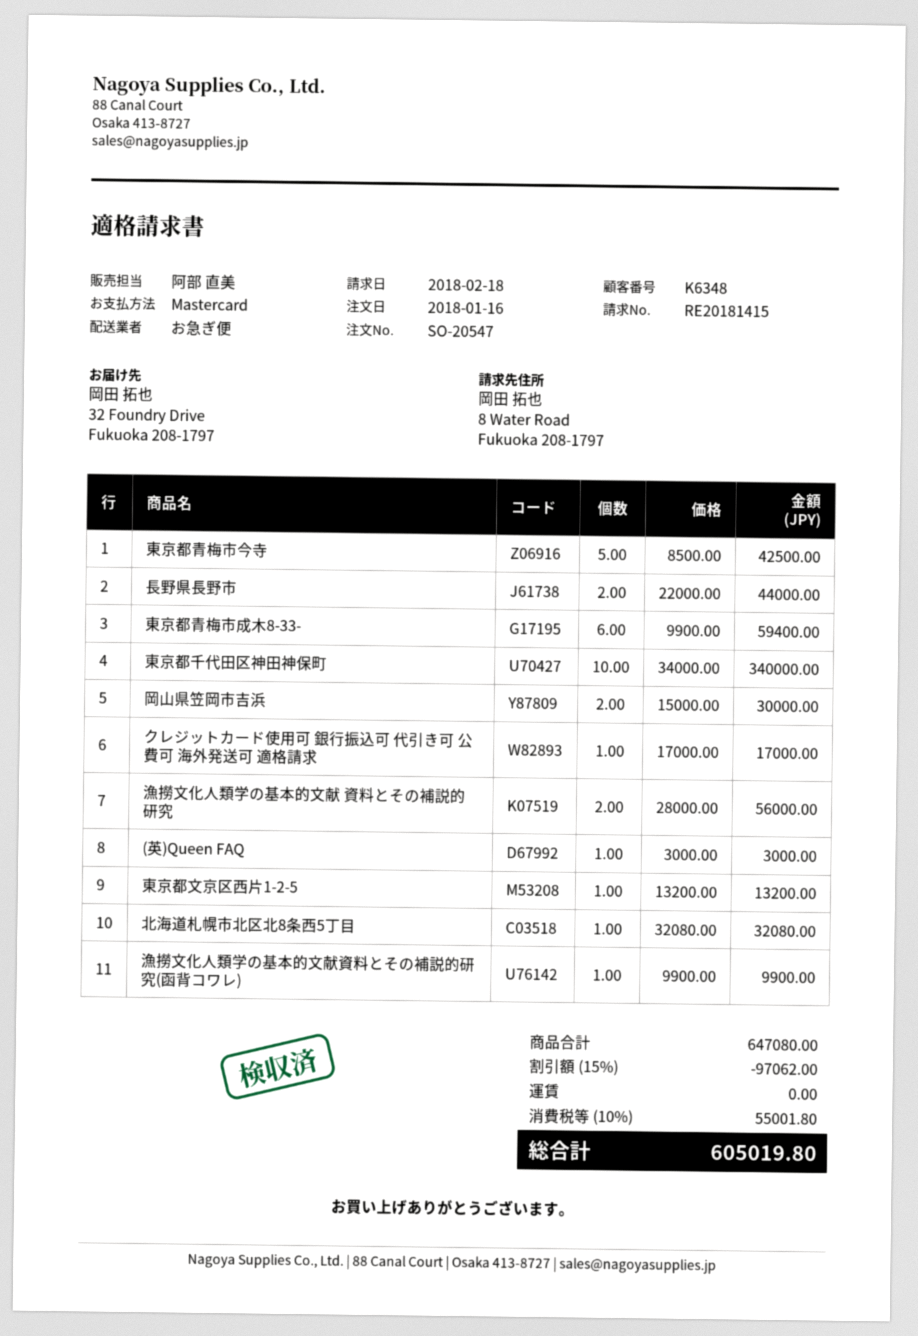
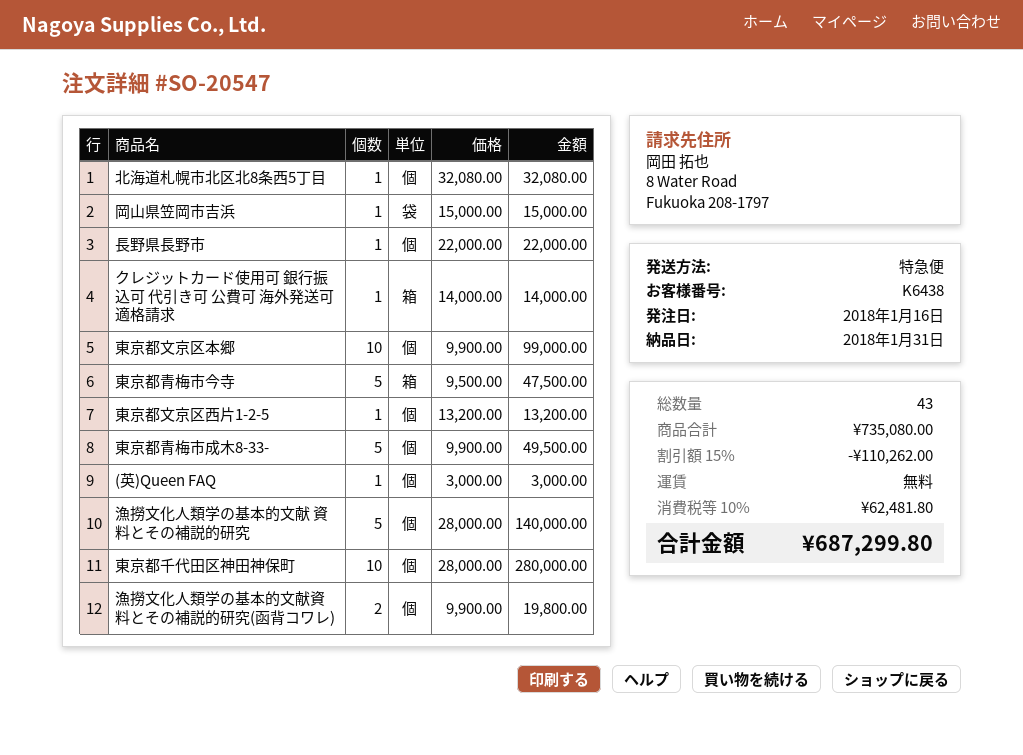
customer number: K6348 -> K6438
東京都青梅市今寺: 5 x 8500.00 = 42500.00 -> 5 x 9500.00 = 47500.00
長野県長野市: 2 x 22000.00 = 44000.00 -> 1 x 22000.00 = 22000.00
東京都青梅市成木8-33-: 6 x 9900.00 = 59400.00 -> 5 x 9900.00 = 49500.00
東京都千代田区神田神保町: 10 x 34000.00 = 340000.00 -> 10 x 28000.00 = 280000.00
岡山県笠岡市吉浜: 2 x 15000.00 = 30000.00 -> 1 x 15000.00 = 15000.00
クレジットカード使用可 銀行振込可 代引き可 公費可 海外発送可 適格請求: 1 x 17000.00 = 17000.00 -> 1 x 14000.00 = 14000.00
漁撈文化人類学の基本的文献 資料とその補説的研究: 2 x 28000.00 = 56000.00 -> 5 x 28000.00 = 140000.00
漁撈文化人類学の基本的文献資料とその補説的研究(函背コワレ): 1 x 9900.00 = 9900.00 -> 2 x 9900.00 = 19800.00
東京都文京区本郷: none -> 10 x 9900.00 = 99000.00
subtotal: 647080.00 -> 735080.00
discount: 15% = 97062.00 -> 15% = 110262.00
tax: 10% = 55001.80 -> 10% = 62481.80
total: 605019.80 -> 687299.80

